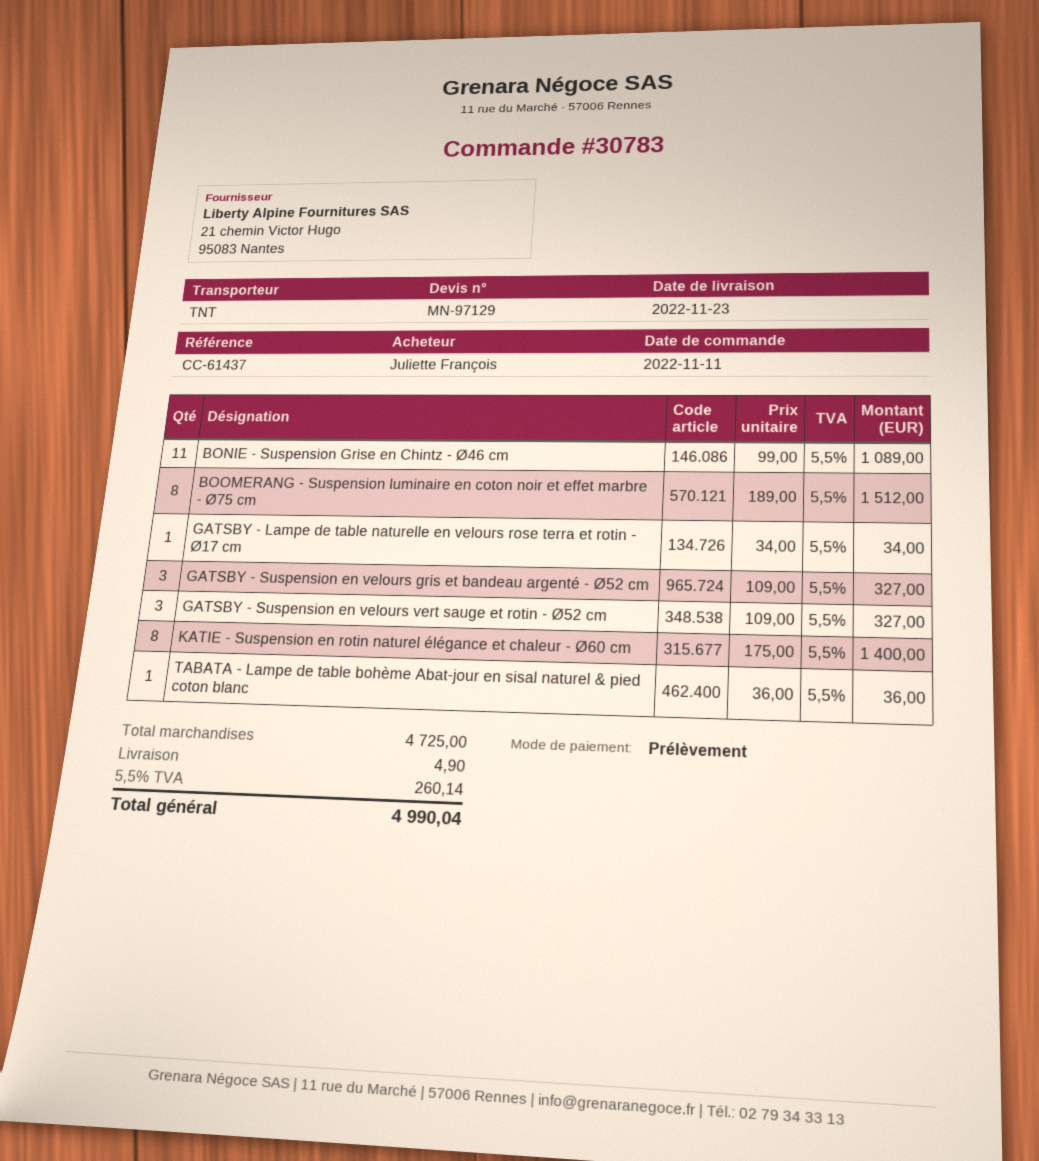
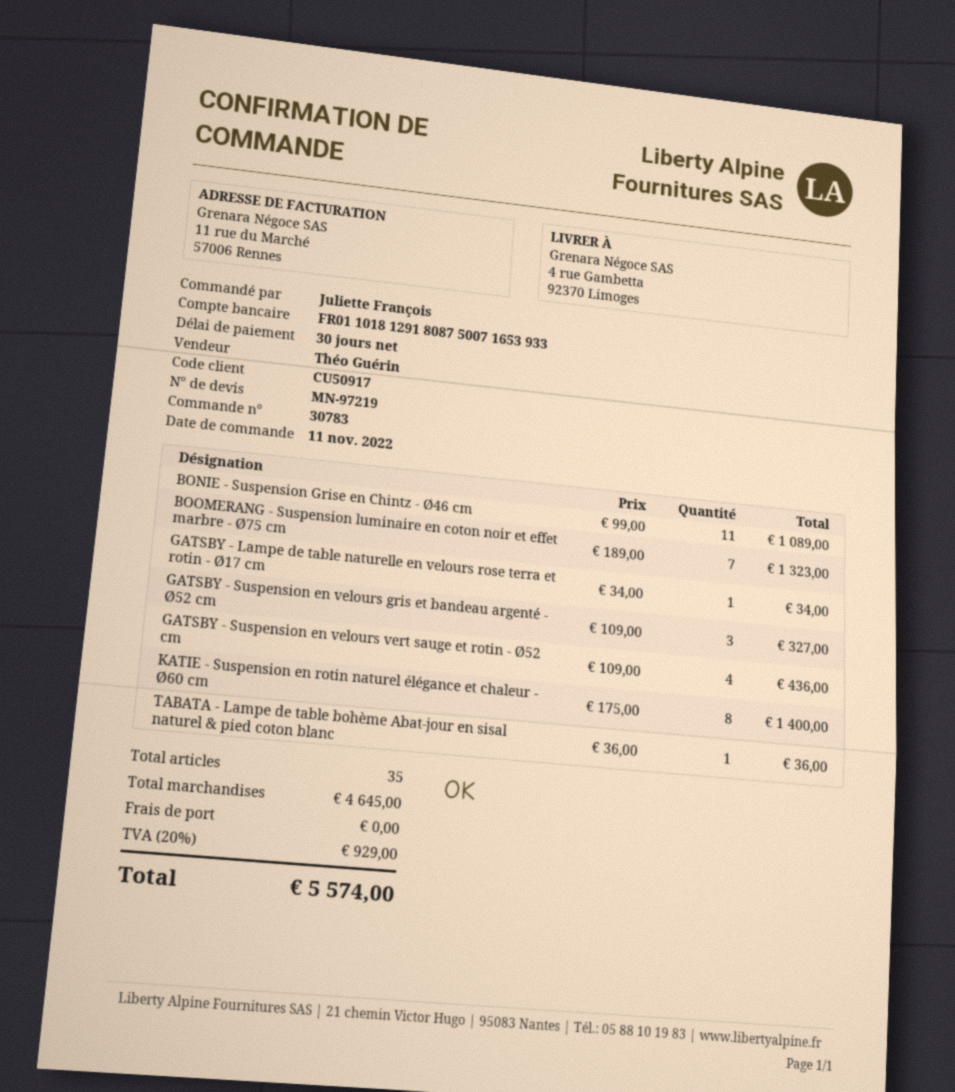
quote number: MN-97129 -> MN-97219
BOOMERANG - Suspension luminaire en coton noir et effet marbre - Ø75 cm: 8 x 189.00 = 1512.00 -> 7 x 189.00 = 1323.00
GATSBY - Suspension en velours vert sauge et rotin - Ø52 cm: 3 x 109.00 = 327.00 -> 4 x 109.00 = 436.00
subtotal: 4725.00 -> 4645.00
shipping: 4.90 -> 0.00
tax: 5.5% = 260.14 -> 20% = 929.00
total: 4990.04 -> 5574.00

